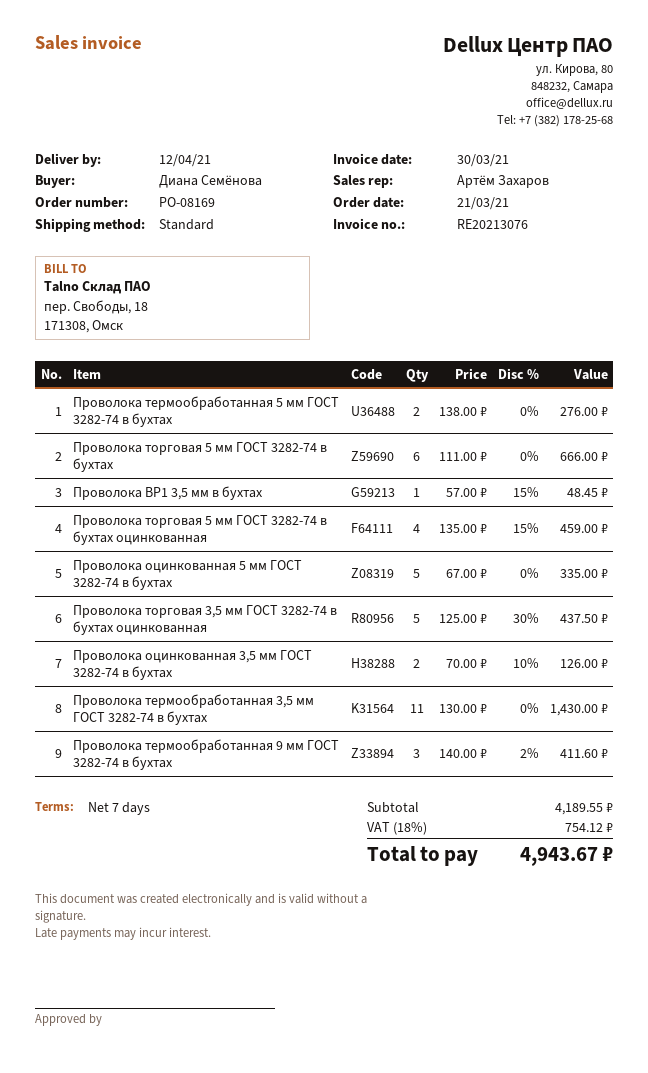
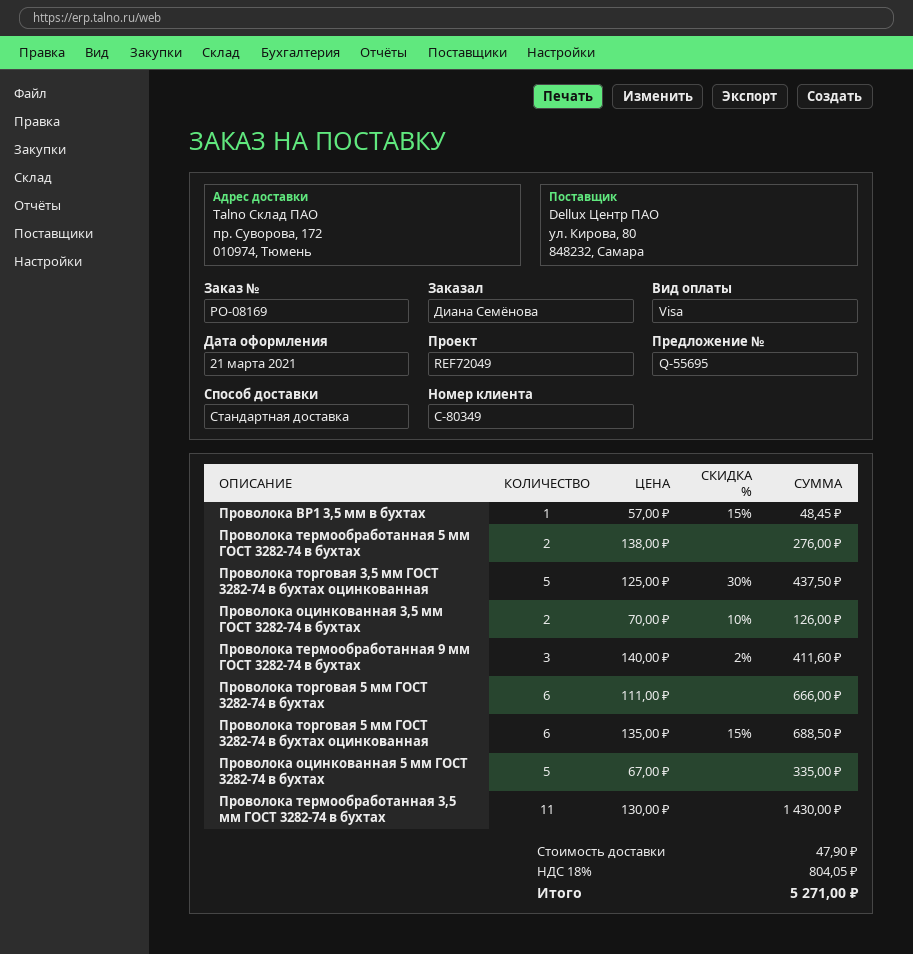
Проволока торговая 5 мм ГОСТ 3282-74 в бухтах оцинкованная: 4 x 135.00 - 15% = 459.00 -> 6 x 135.00 - 15% = 688.50
shipping: none -> 47.90
tax: 18% = 754.12 -> 18% = 804.05
total: 4943.67 -> 5271.00

